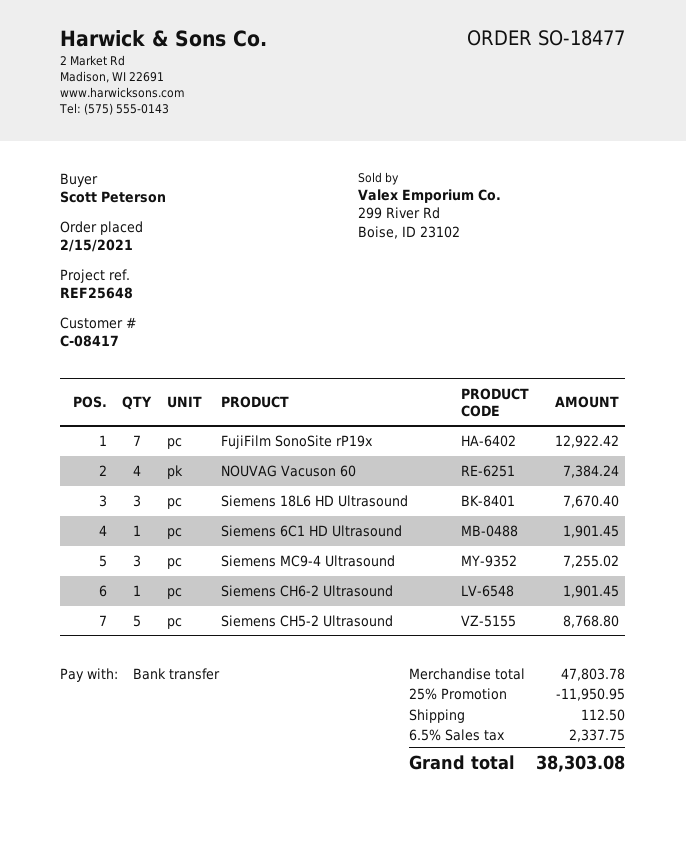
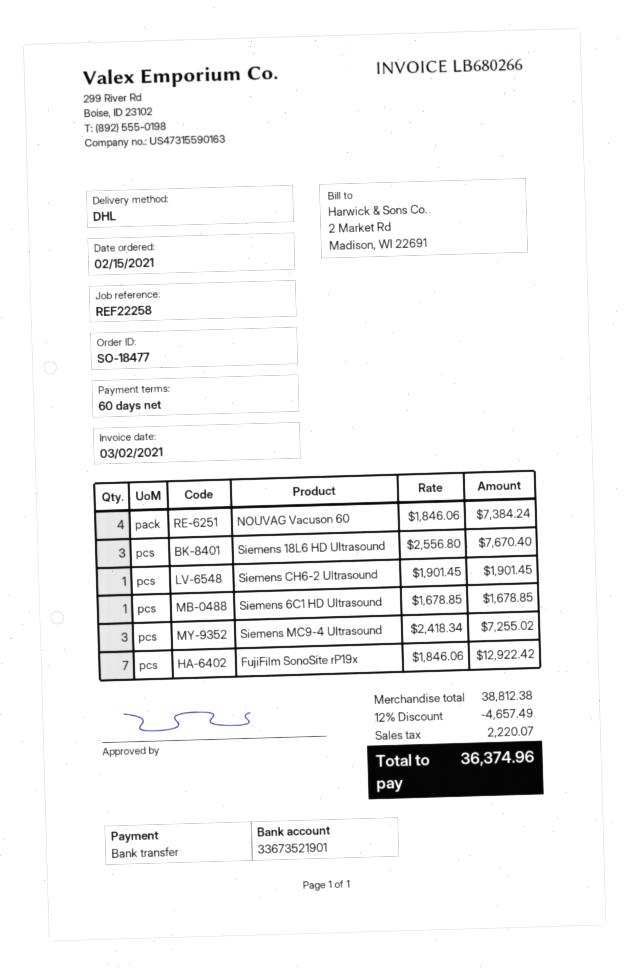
reference: REF25648 -> REF22258
Siemens 6C1 HD Ultrasound: 1 for 1901.45 -> 1 for 1678.85
Siemens CH5-2 Ultrasound: 5 for 8768.80 -> none
subtotal: 47803.78 -> 38812.38
discount: 25% = 11950.95 -> 12% = 4657.49
shipping: 112.50 -> none
tax: 2337.75 -> 2220.07
total: 38303.08 -> 36374.96

